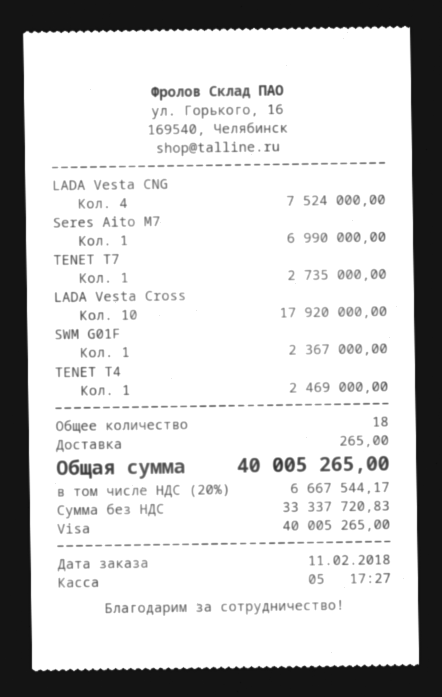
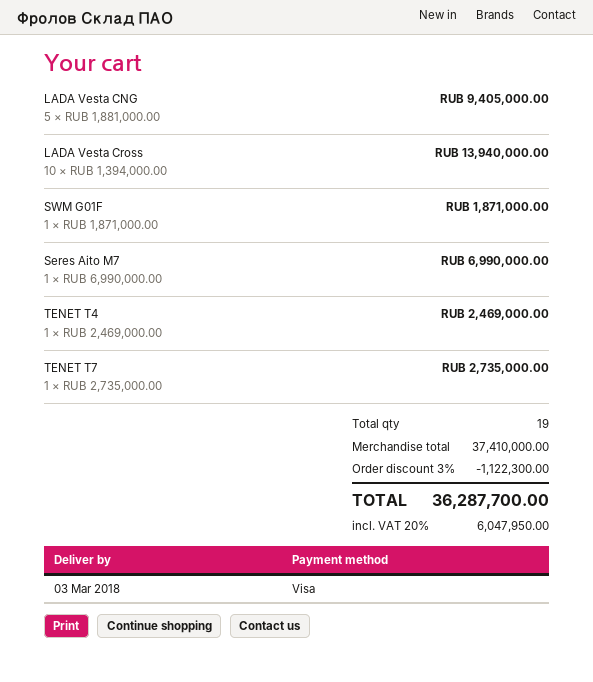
LADA Vesta CNG: 4 for 7524000.00 -> 5 for 9405000.00
LADA Vesta Cross: 10 for 17920000.00 -> 10 for 13940000.00
SWM G01F: 1 for 2367000.00 -> 1 for 1871000.00
total quantity: 18 -> 19
discount: none -> 3% = 1122300.00
shipping: 265.00 -> none
tax: 20% = 6667544.17 -> 20% = 6047950.00
total: 40005265.00 -> 36287700.00

